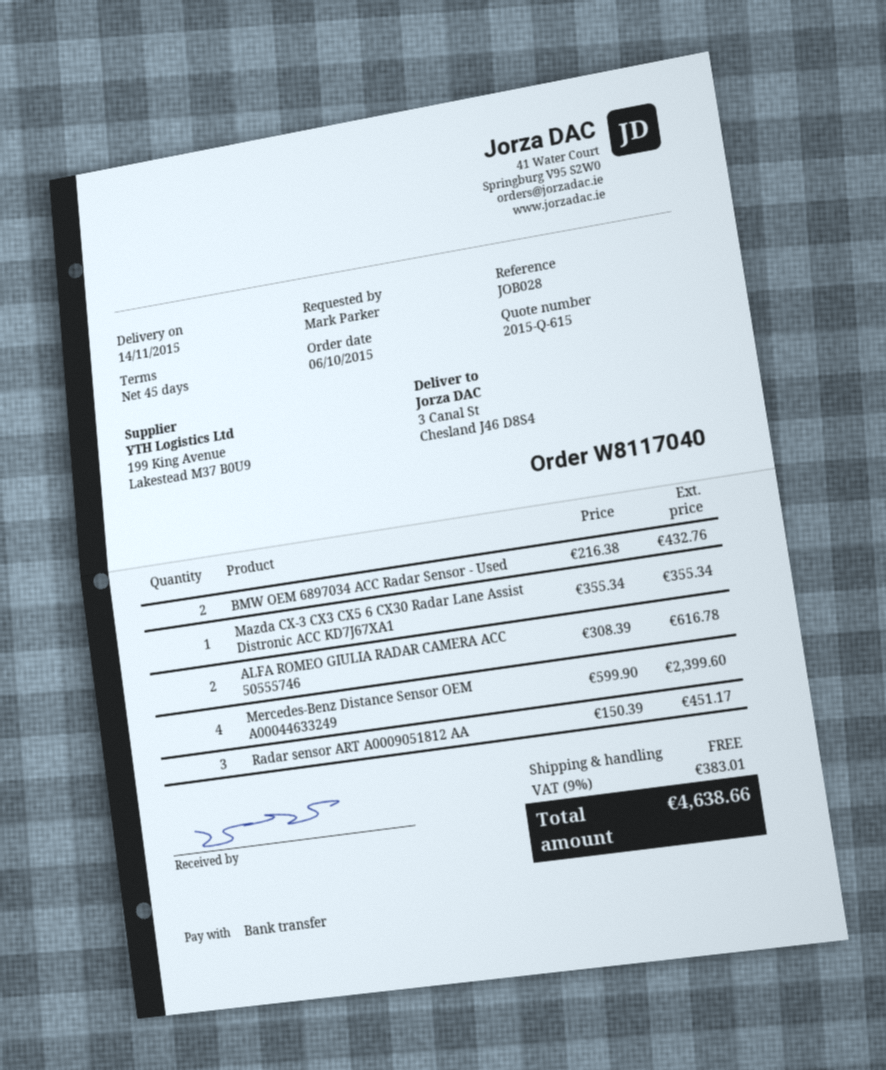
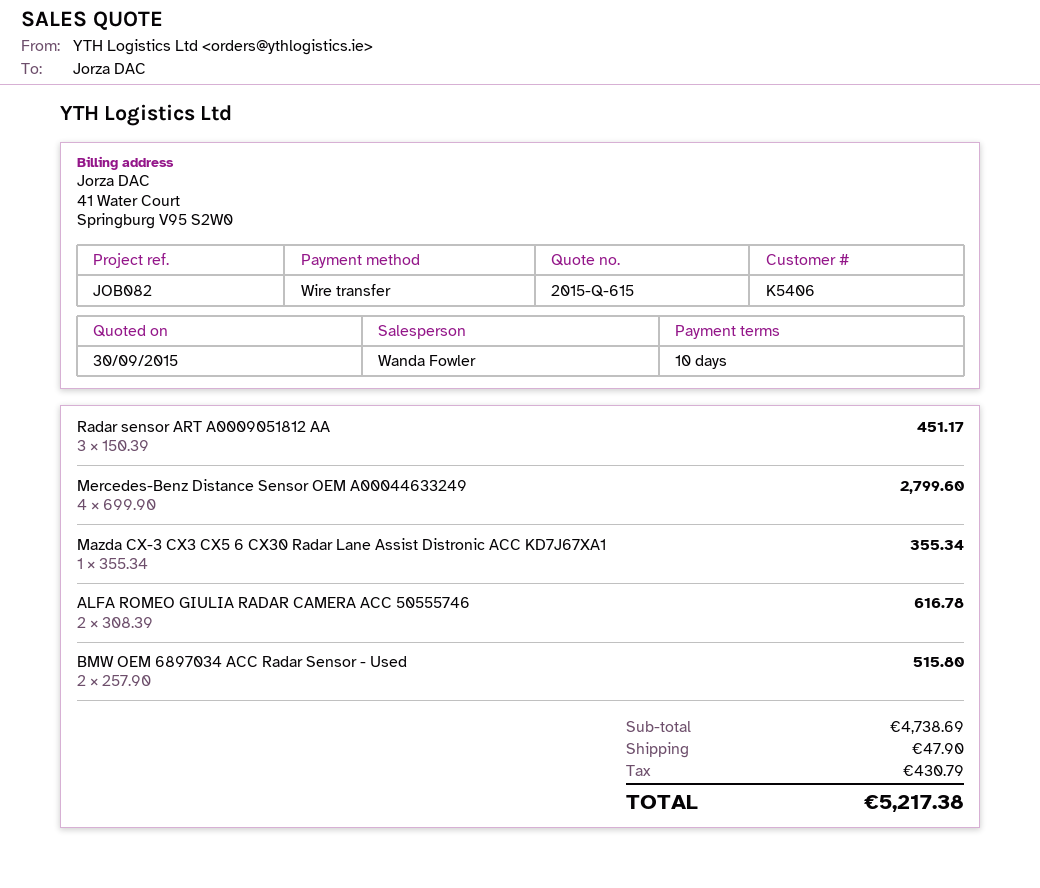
payment terms: 45 days -> 10 days
reference: JOB028 -> JOB082
BMW OEM 6897034 ACC Radar Sensor - Used: 2 x 216.38 = 432.76 -> 2 x 257.90 = 515.80
Mercedes-Benz Distance Sensor OEM A00044633249: 4 x 599.90 = 2399.60 -> 4 x 699.90 = 2799.60
shipping: 0.00 -> 47.90
tax: 383.01 -> 430.79
total: 4638.66 -> 5217.38

